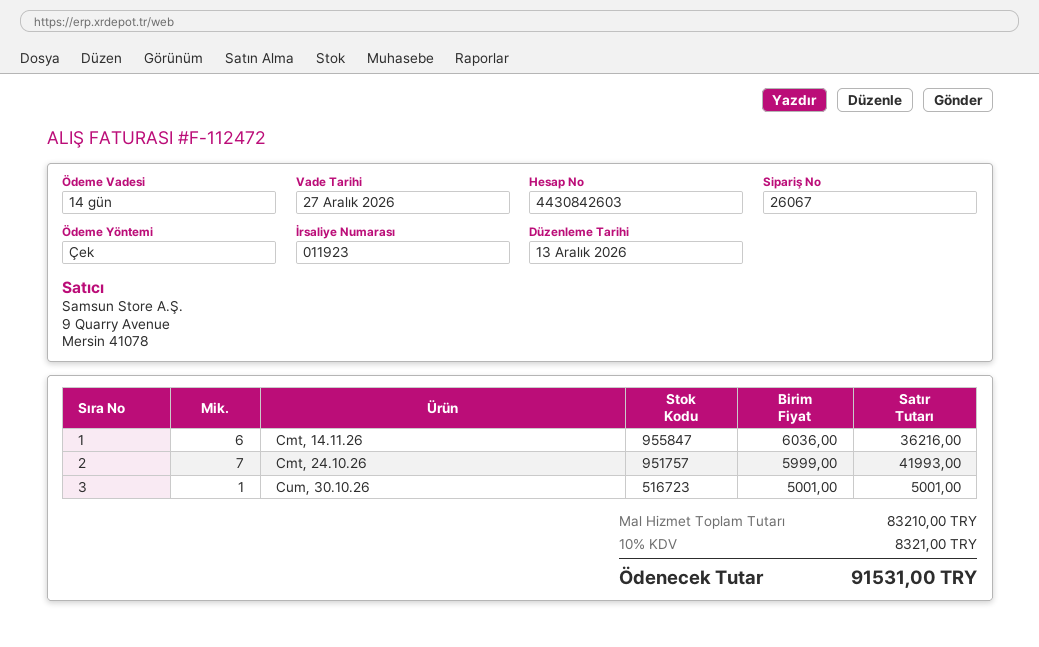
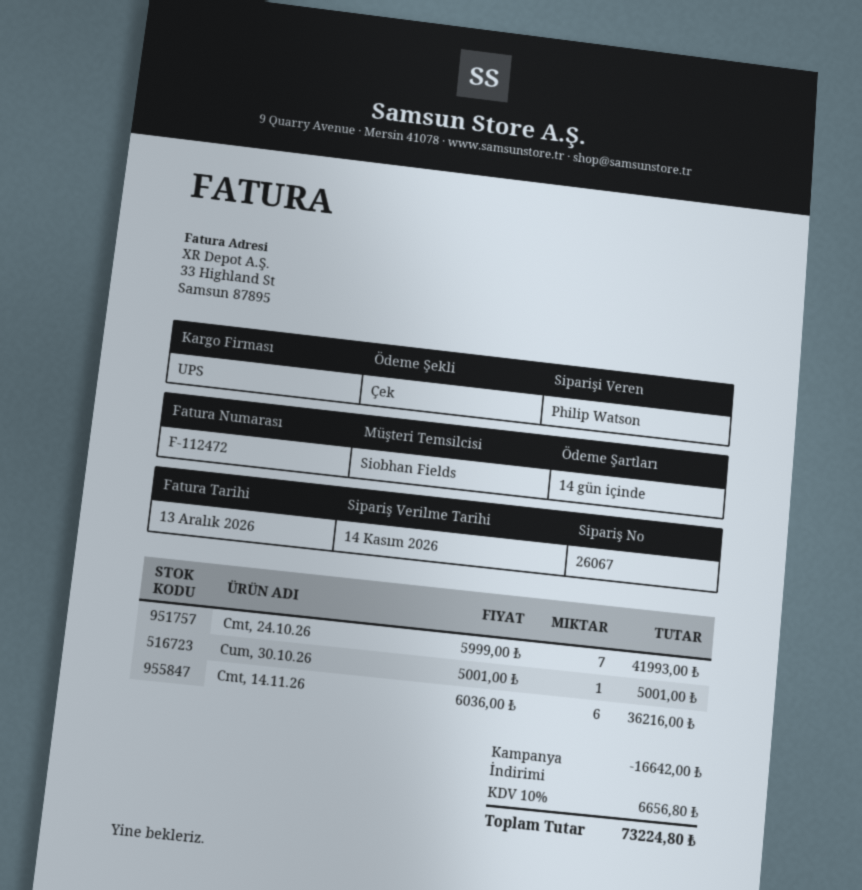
discount: none -> 16642.00
tax: 10% = 8321.00 -> 10% = 6656.80
total: 91531.00 -> 73224.80

